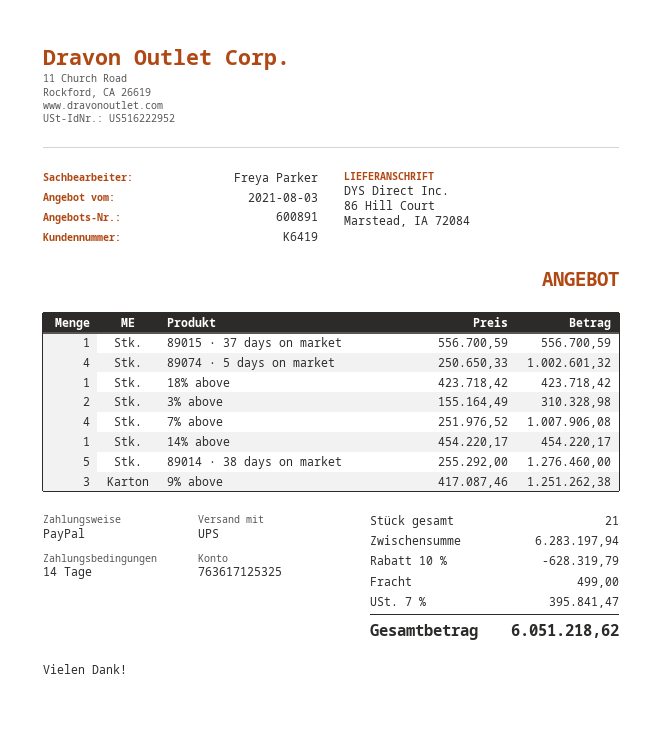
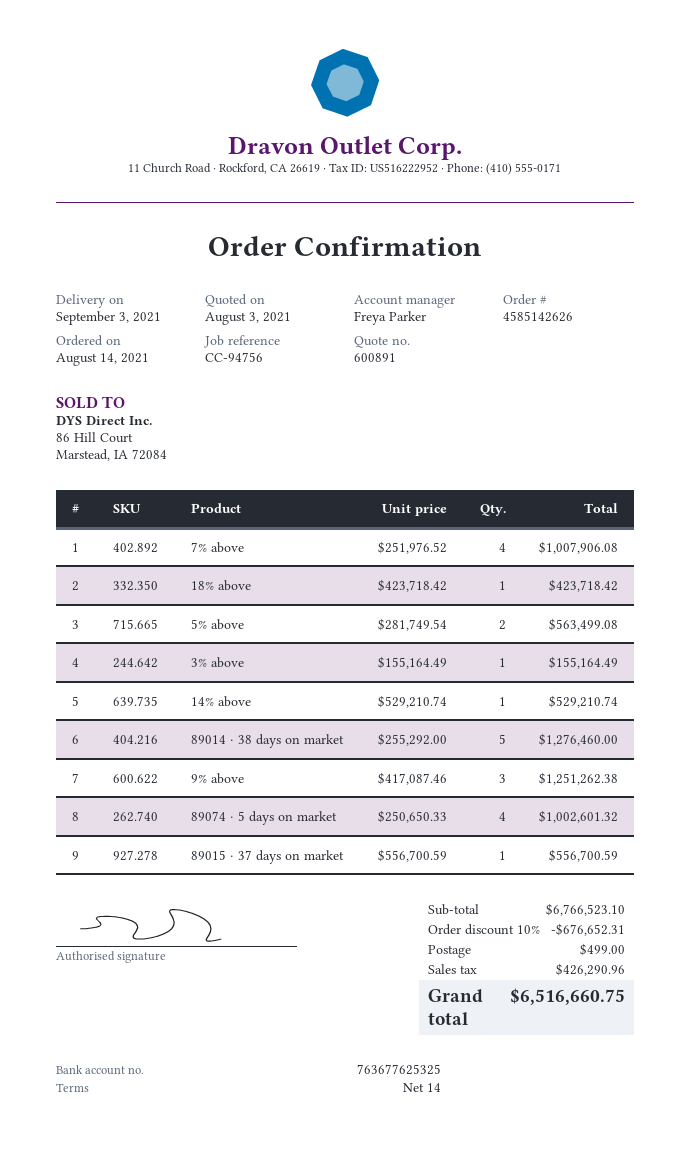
bank account: 763617125325 -> 763677625325
3% above: 2 x 155164.49 = 310328.98 -> 1 x 155164.49 = 155164.49
14% above: 1 x 454220.17 = 454220.17 -> 1 x 529210.74 = 529210.74
5% above: none -> 2 x 281749.54 = 563499.08
subtotal: 6283197.94 -> 6766523.10
discount: 10% = 628319.79 -> 10% = 676652.31
tax: 395841.47 -> 426290.96
total: 6051218.62 -> 6516660.75

